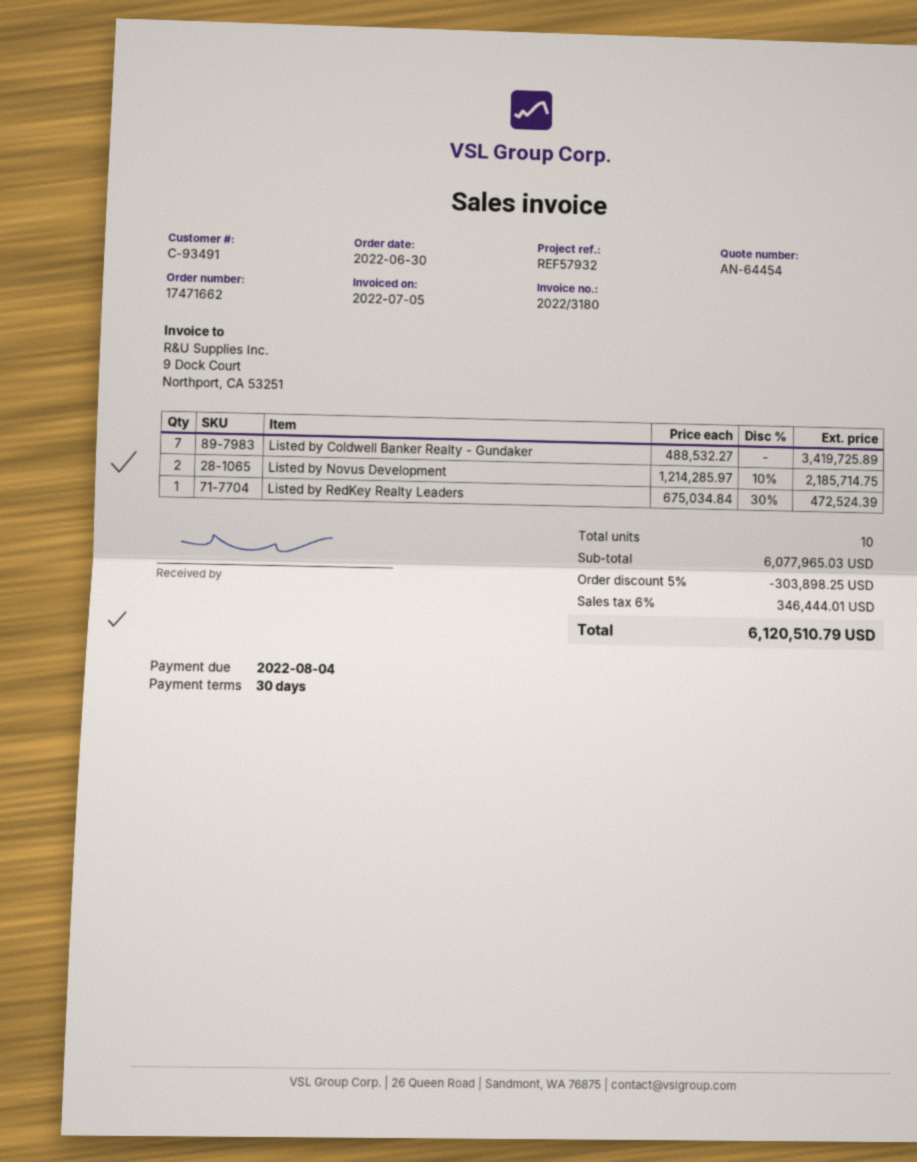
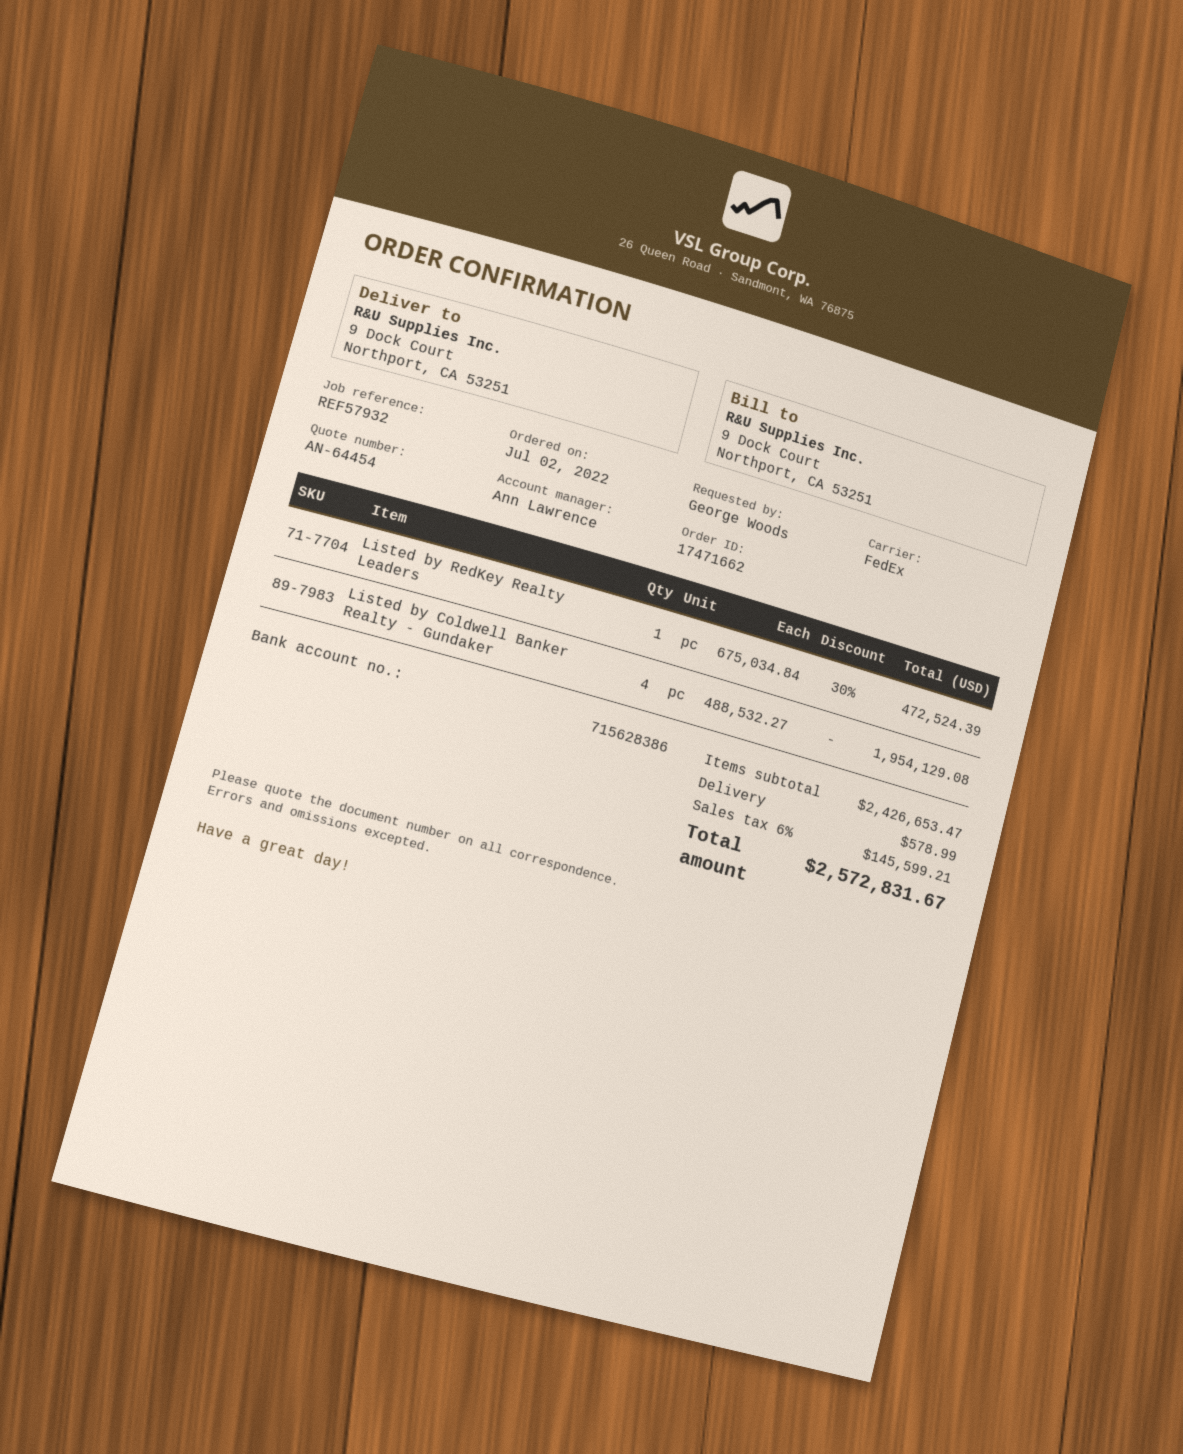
order date: 2022-06-30 -> 2022-07-02
Listed by Coldwell Banker Realty - Gundaker: 7 x 488532.27 = 3419725.89 -> 4 x 488532.27 = 1954129.08
Listed by Novus Development: 2 x 1214285.97 - 10% = 2185714.75 -> none
subtotal: 6077965.03 -> 2426653.47
discount: 5% = 303898.25 -> none
shipping: none -> 578.99
tax: 6% = 346444.01 -> 6% = 145599.21
total: 6120510.79 -> 2572831.67

